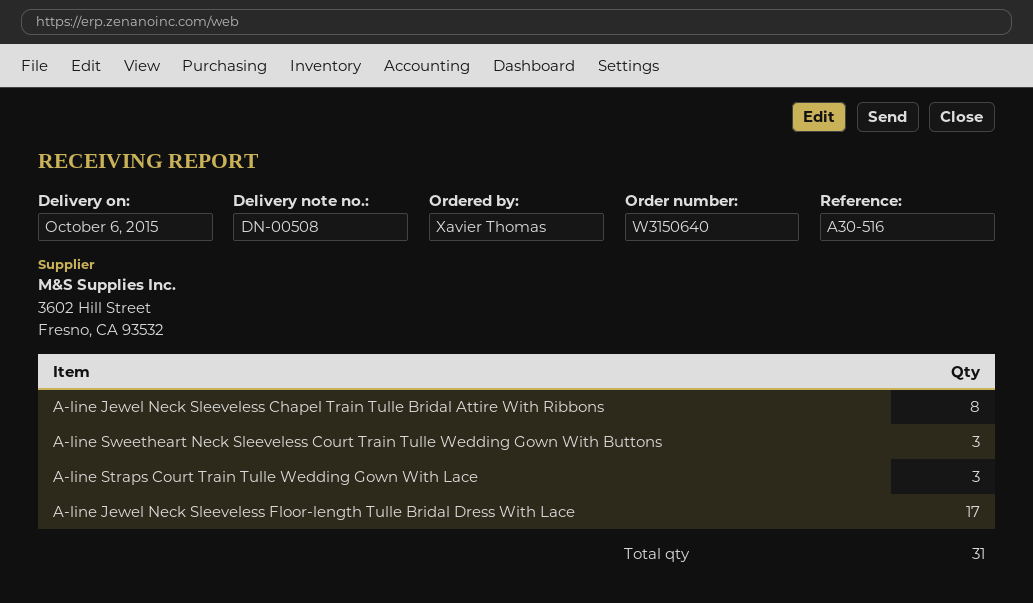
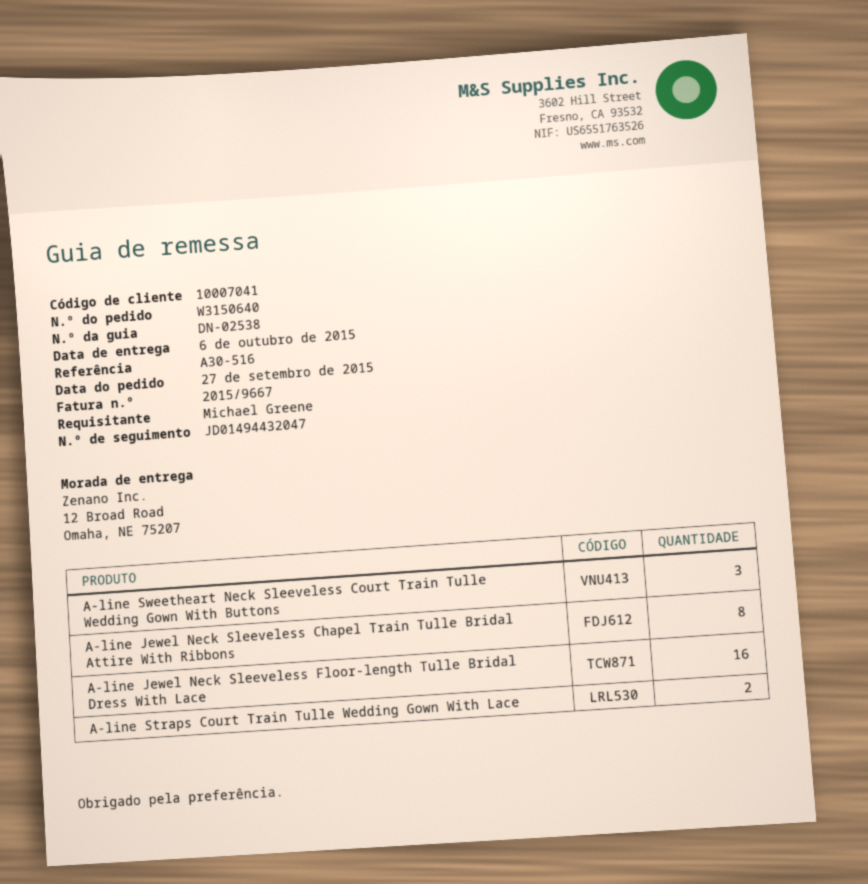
delivery note number: DN-00508 -> DN-02538
ordered by: Xavier Thomas -> Michael Greene
A-line Straps Court Train Tulle Wedding Gown With Lace: 3 -> 2
A-line Jewel Neck Sleeveless Floor-length Tulle Bridal Dress With Lace: 17 -> 16

